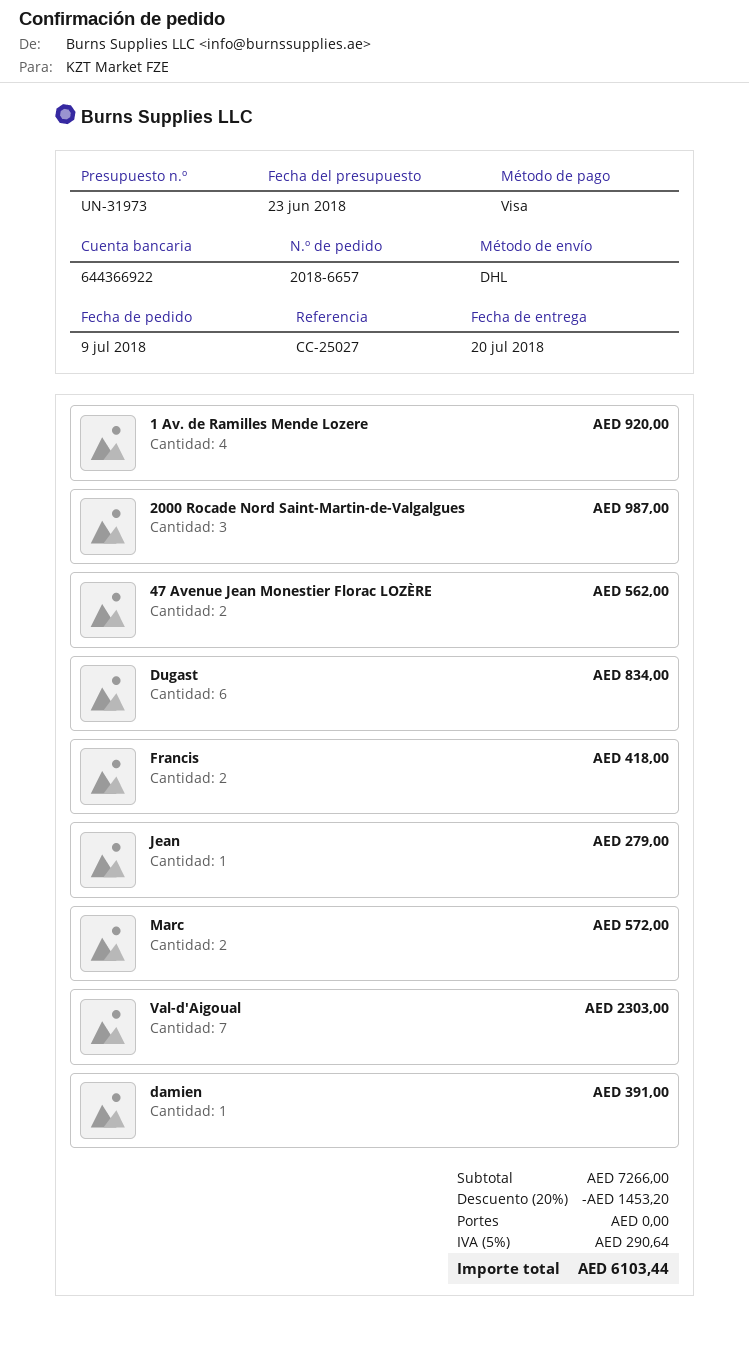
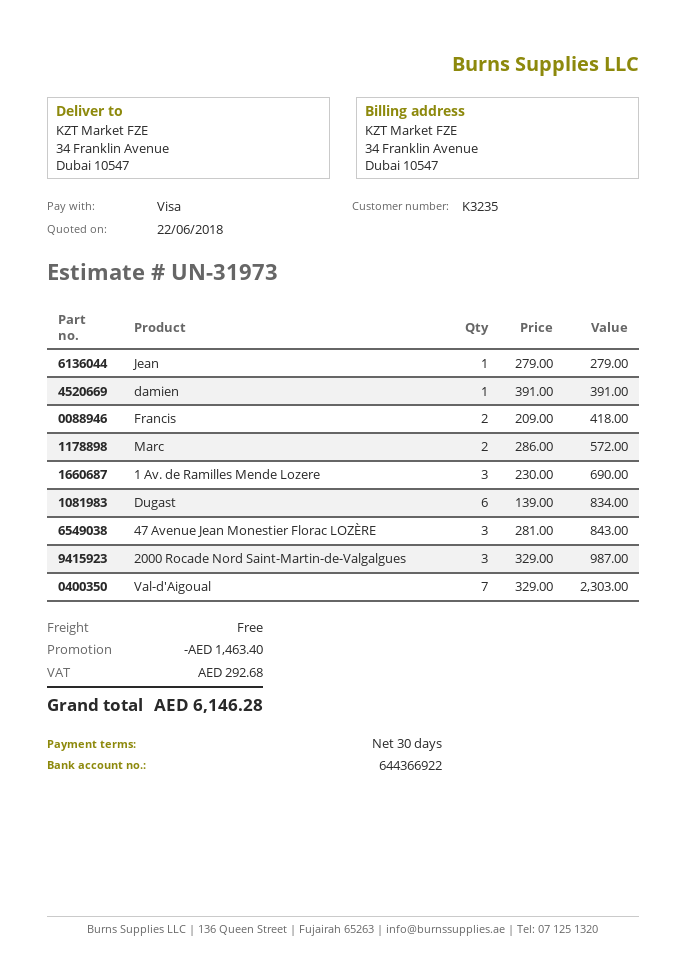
quote date: 2018-06-23 -> 2018-06-22
1 Av. de Ramilles Mende Lozere: 4 for 920.00 -> 3 for 690.00
47 Avenue Jean Monestier Florac LOZÈRE: 2 for 562.00 -> 3 for 843.00
discount: 1453.20 -> 1463.40
tax: 290.64 -> 292.68
total: 6103.44 -> 6146.28

